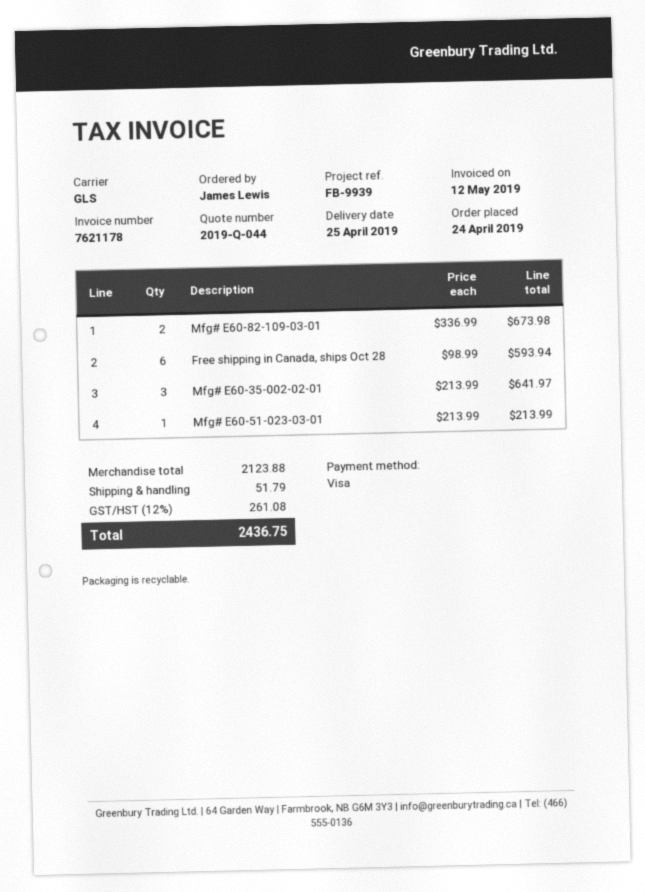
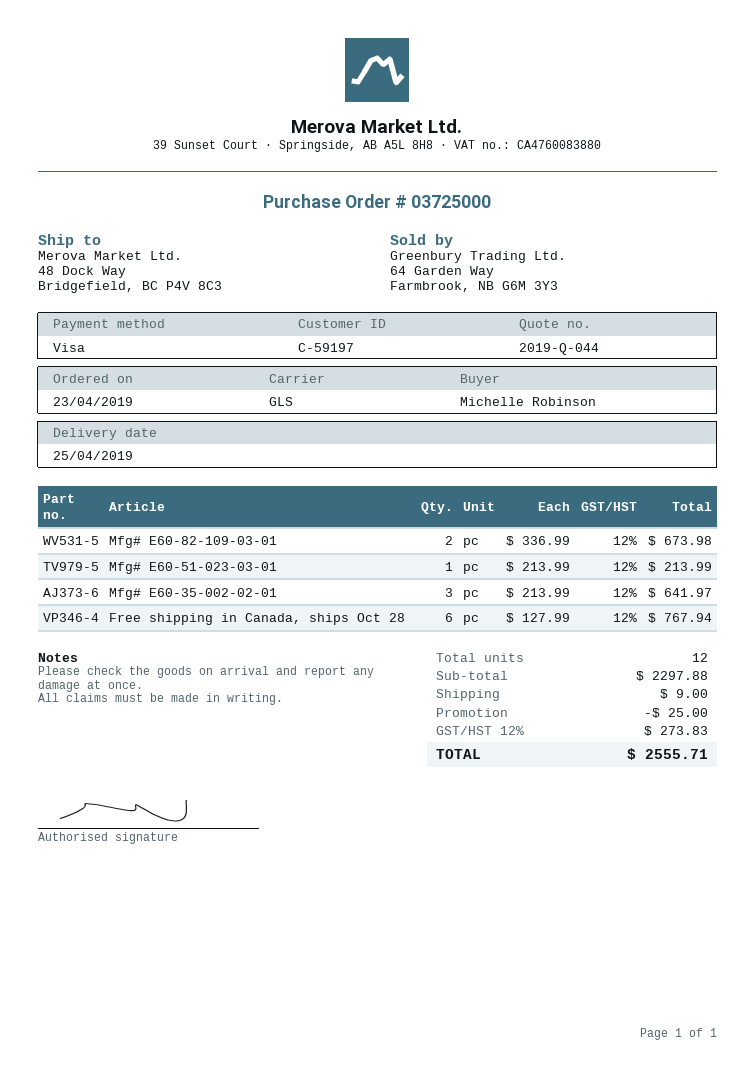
order date: 2019-04-24 -> 2019-04-23
ordered by: James Lewis -> Michelle Robinson
Free shipping in Canada, ships Oct 28: 6 x 98.99 = 593.94 -> 6 x 127.99 = 767.94
subtotal: 2123.88 -> 2297.88
discount: none -> 25.00
shipping: 51.79 -> 9.00
tax: 12% = 261.08 -> 12% = 273.83
total: 2436.75 -> 2555.71

